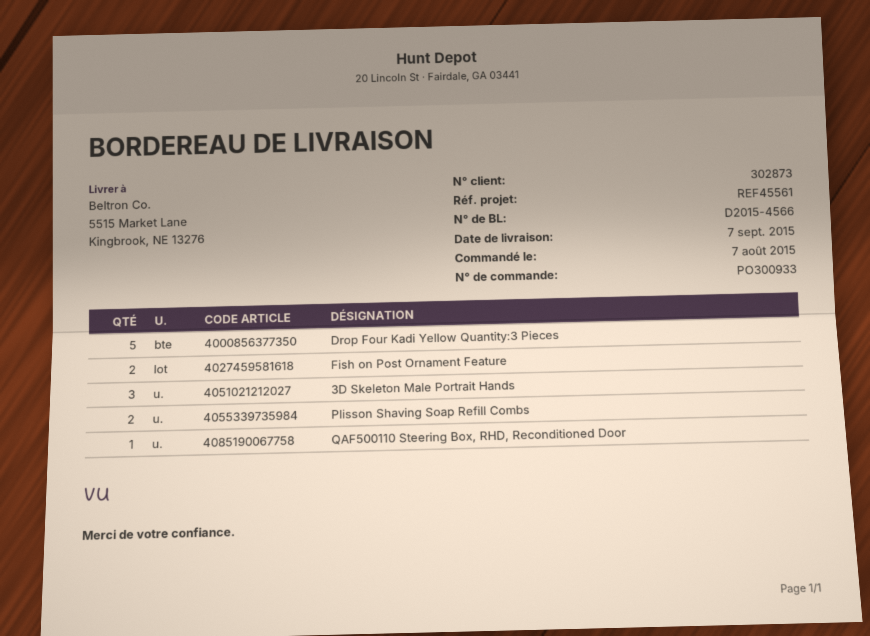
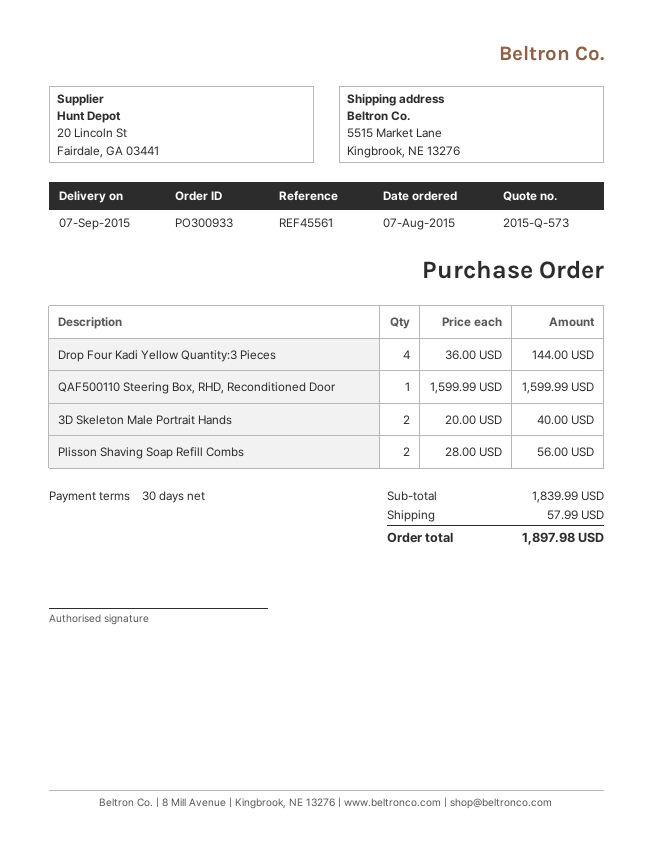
Drop Four Kadi Yellow Quantity:3 Pieces: 5 -> 4
Fish on Post Ornament Feature: 2 -> none
3D Skeleton Male Portrait Hands: 3 -> 2

